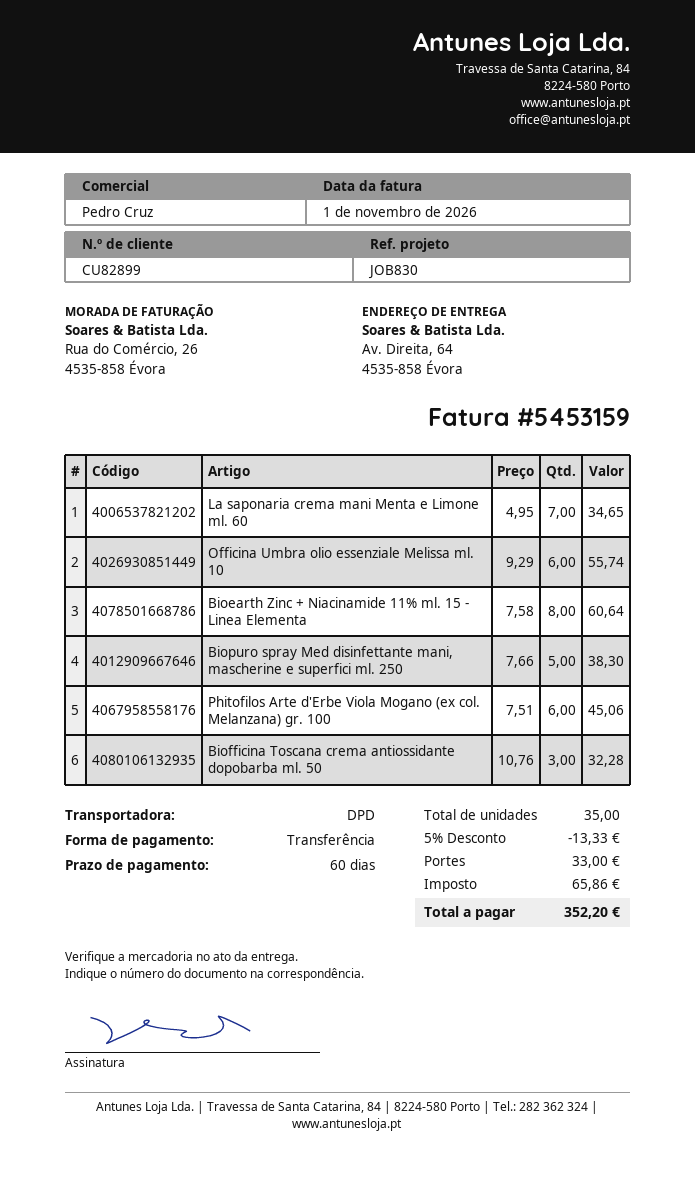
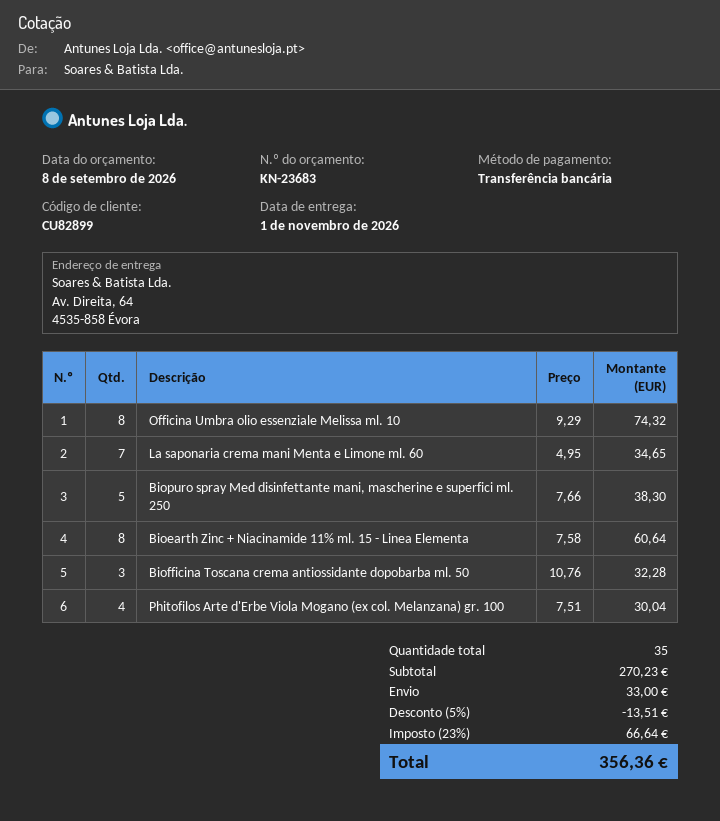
Officina Umbra olio essenziale Melissa ml. 10: 6 x 9.29 = 55.74 -> 8 x 9.29 = 74.32
Phitofilos Arte d'Erbe Viola Mogano (ex col. Melanzana) gr. 100: 6 x 7.51 = 45.06 -> 4 x 7.51 = 30.04
discount: 5% = 13.33 -> 5% = 13.51
tax: 65.86 -> 66.64
total: 352.20 -> 356.36

